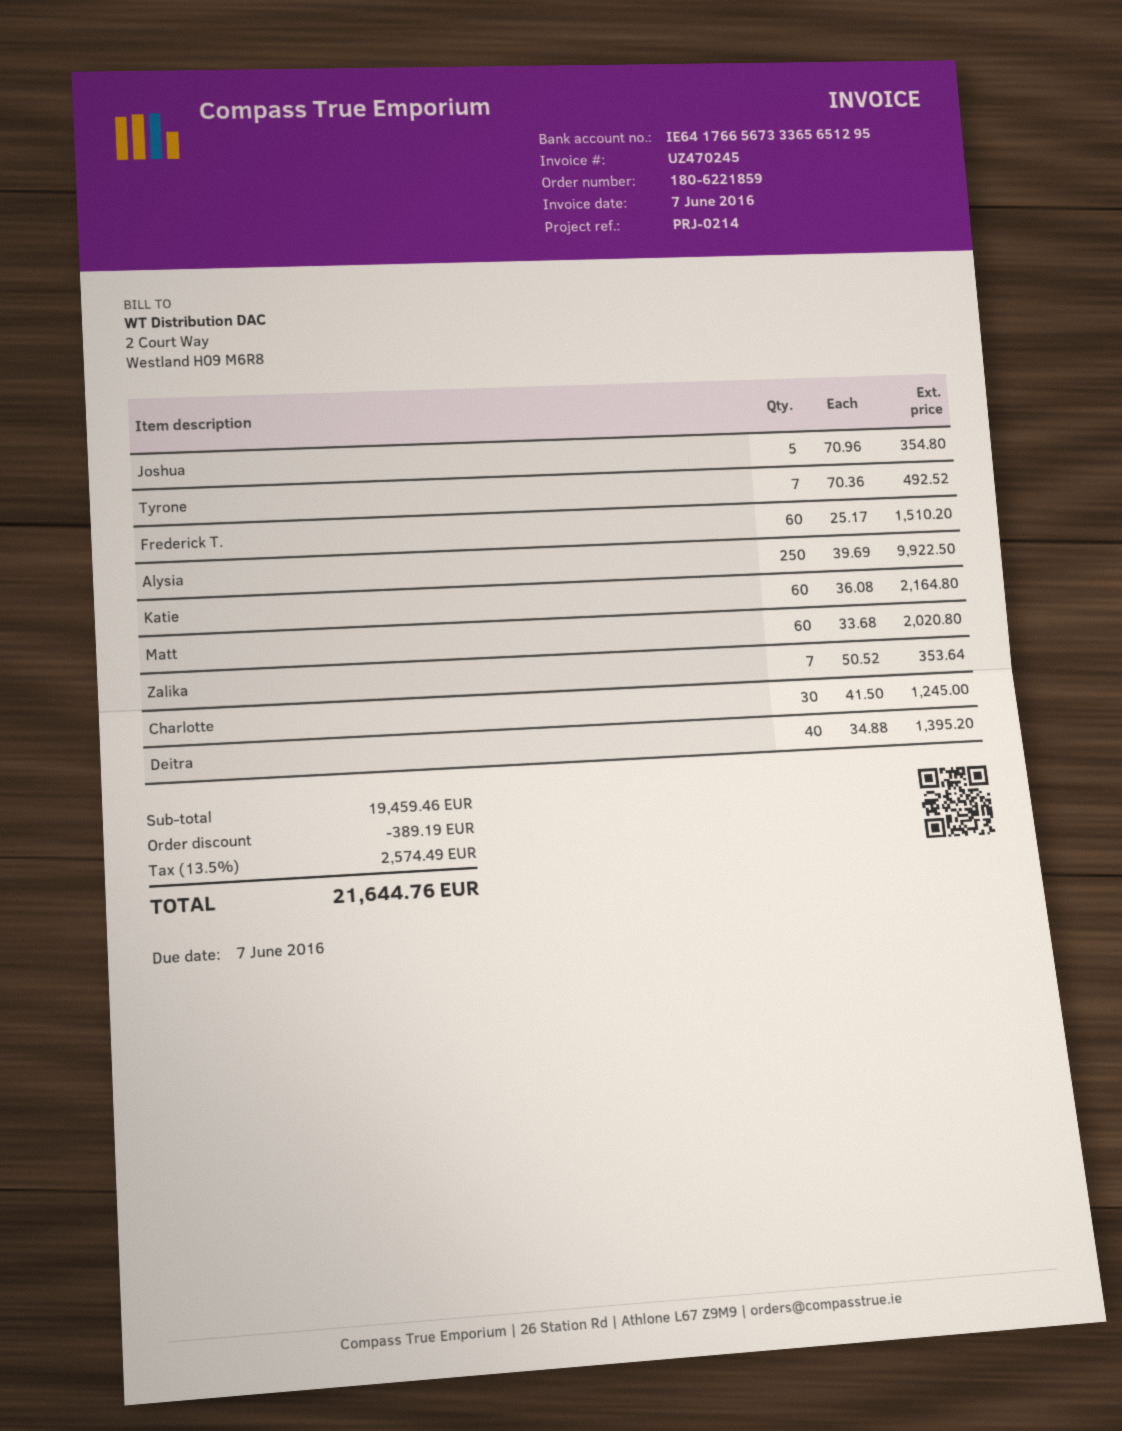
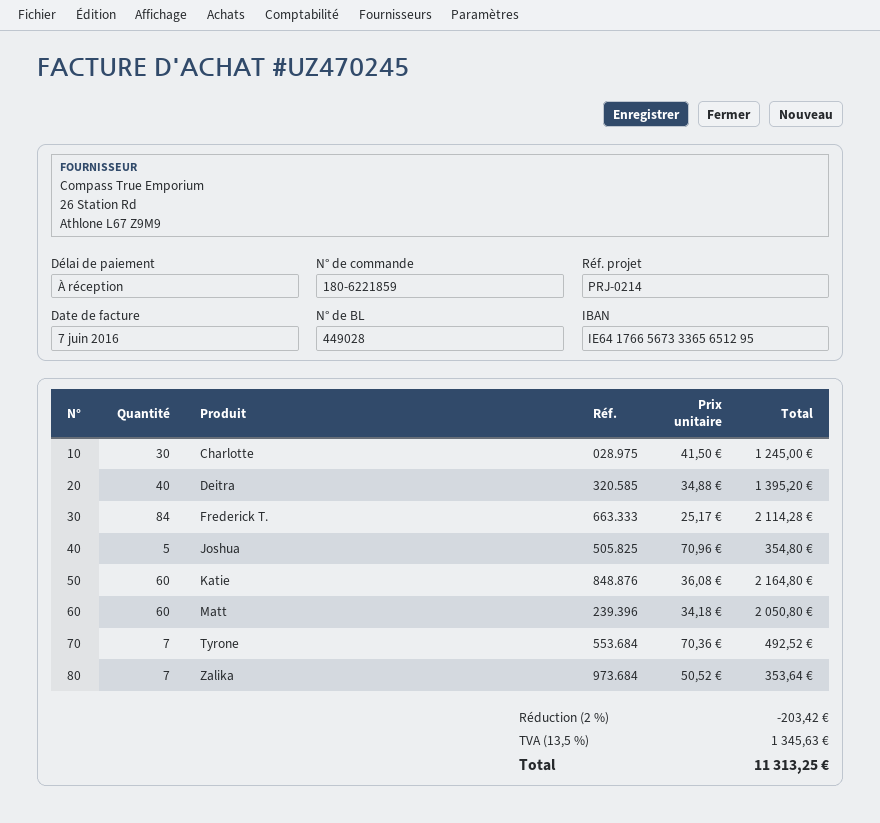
Frederick T.: 60 x 25.17 = 1510.20 -> 84 x 25.17 = 2114.28
Alysia: 250 x 39.69 = 9922.50 -> none
Matt: 60 x 33.68 = 2020.80 -> 60 x 34.18 = 2050.80
discount: 389.19 -> 203.42
tax: 13.5% = 2574.49 -> 13.5% = 1345.63
total: 21644.76 -> 11313.25

